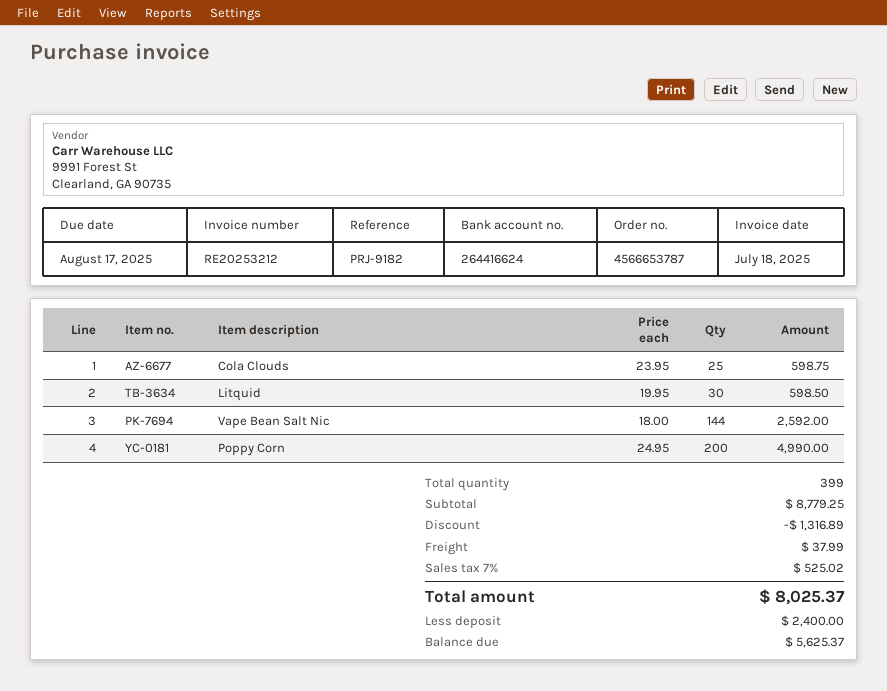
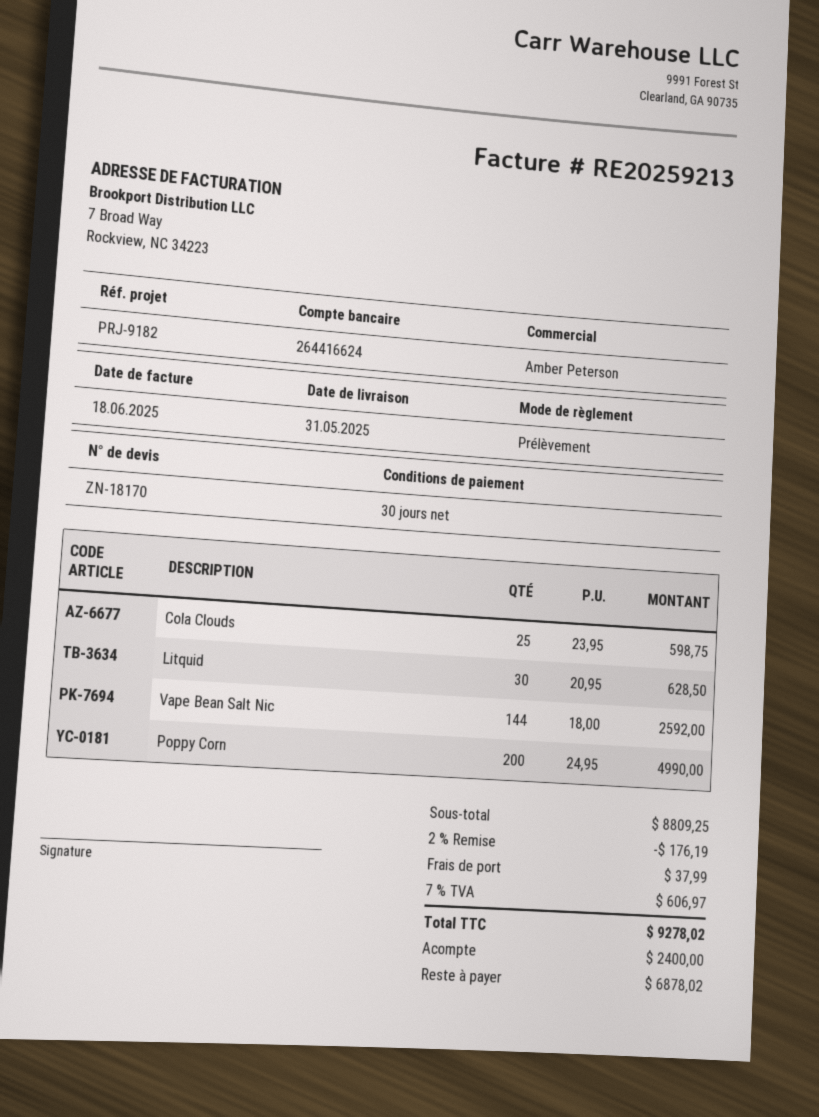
invoice number: RE20253212 -> RE20259213
invoice date: 2025-07-18 -> 2025-06-18
Litquid: 30 x 19.95 = 598.50 -> 30 x 20.95 = 628.50
subtotal: 8779.25 -> 8809.25
discount: 1316.89 -> 176.19
tax: 7% = 525.02 -> 7% = 606.97
total: 8025.37 -> 9278.02
balance: 5625.37 -> 6878.02

